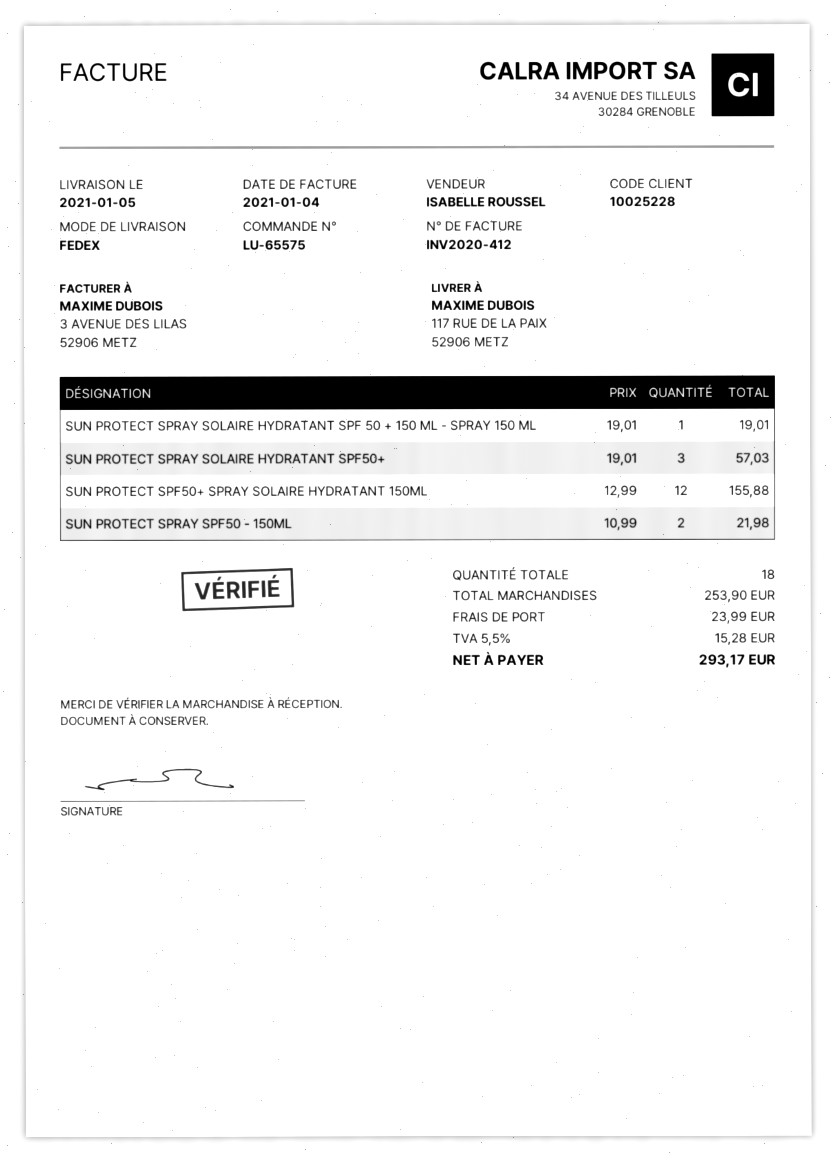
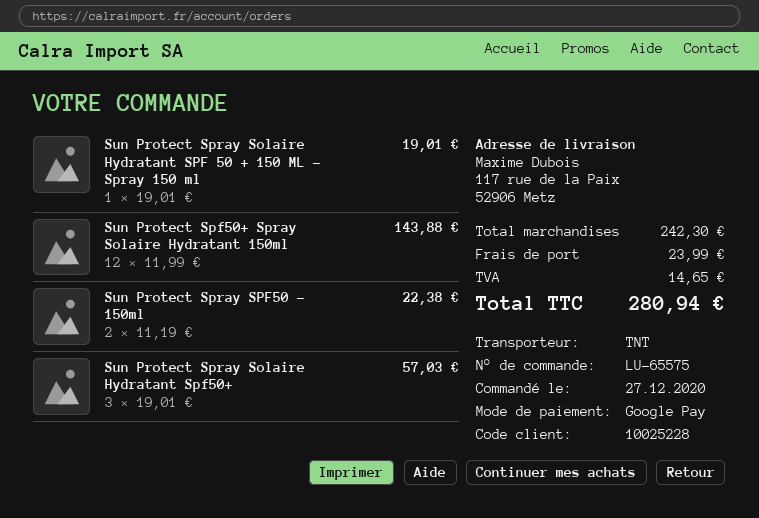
shipping method: FedEx -> TNT
SUN PROTECT SPF50+ SPRAY SOLAIRE HYDRATANT 150ML: 12 x 12.99 = 155.88 -> 12 x 11.99 = 143.88
SUN PROTECT SPRAY SPF50 - 150ML: 2 x 10.99 = 21.98 -> 2 x 11.19 = 22.38
subtotal: 253.90 -> 242.30
tax: 15.28 -> 14.65
total: 293.17 -> 280.94

